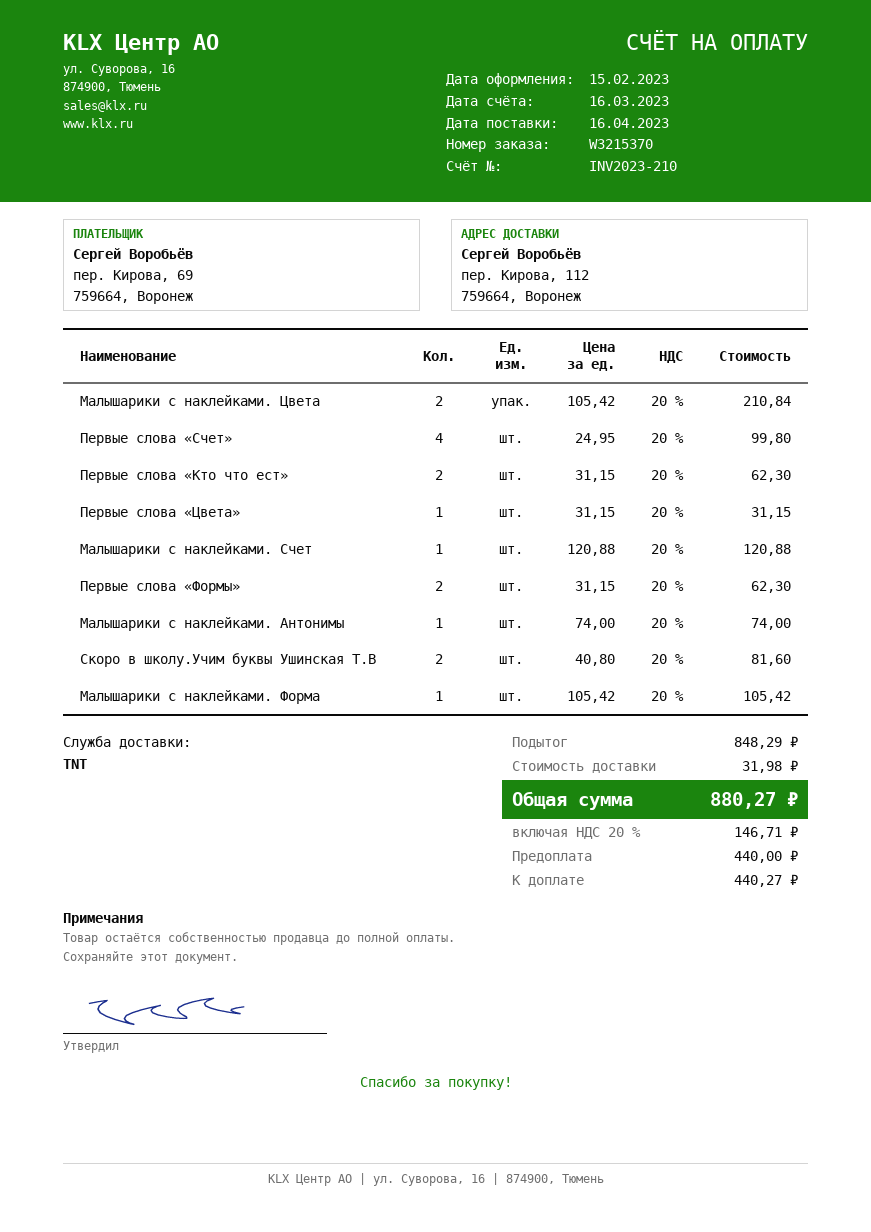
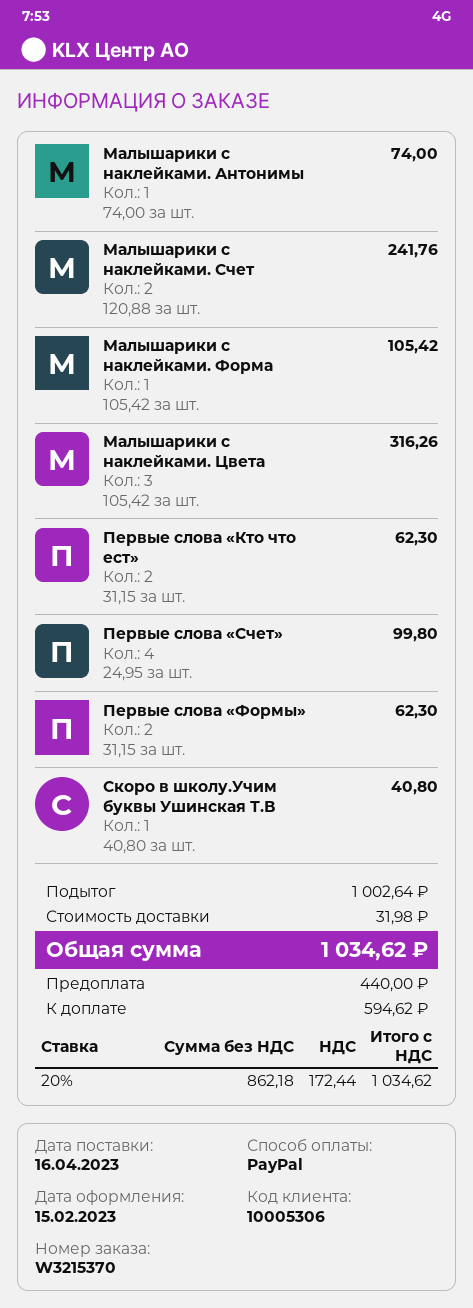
Малышарики с наклейками. Цвета: 2 x 105.42 = 210.84 -> 3 x 105.42 = 316.26
Первые слова «Цвета»: 1 x 31.15 = 31.15 -> none
Малышарики с наклейками. Счет: 1 x 120.88 = 120.88 -> 2 x 120.88 = 241.76
Скоро в школу.Учим буквы Ушинская Т.В: 2 x 40.80 = 81.60 -> 1 x 40.80 = 40.80
subtotal: 848.29 -> 1002.64
tax: 20% = 146.71 -> 20% = 172.44
total: 880.27 -> 1034.62
balance: 440.27 -> 594.62

